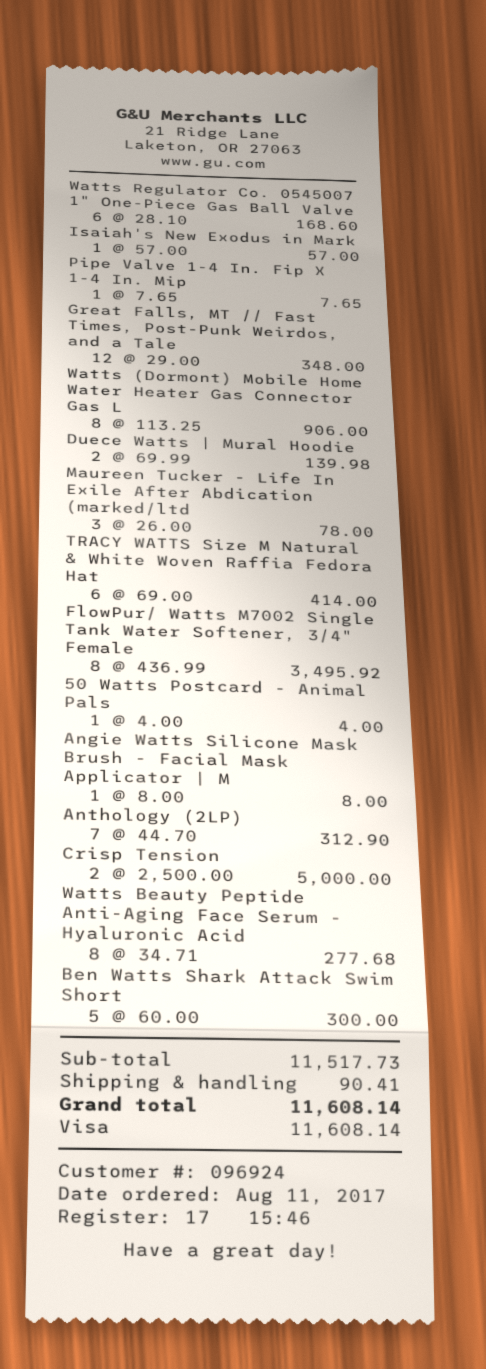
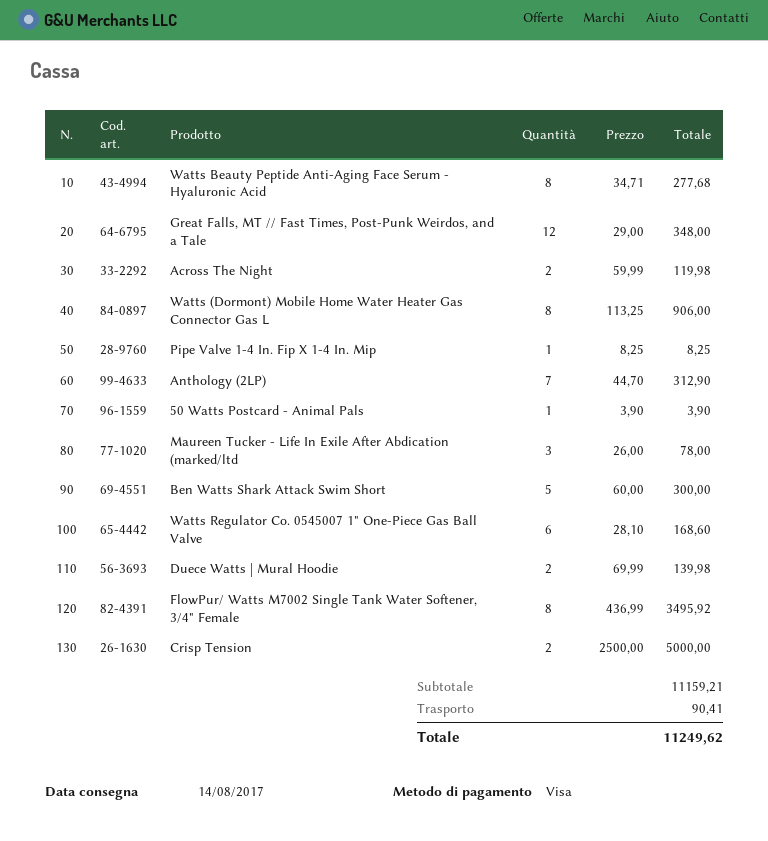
Isaiah's New Exodus in Mark: 1 x 57.00 = 57.00 -> none
Pipe Valve 1-4 In. Fip X 1-4 In. Mip: 1 x 7.65 = 7.65 -> 1 x 8.25 = 8.25
TRACY WATTS Size M Natural & White Woven Raffia Fedora Hat: 6 x 69.00 = 414.00 -> none
50 Watts Postcard - Animal Pals: 1 x 4.00 = 4.00 -> 1 x 3.90 = 3.90
Angie Watts Silicone Mask Brush - Facial Mask Applicator | M: 1 x 8.00 = 8.00 -> none
Across The Night: none -> 2 x 59.99 = 119.98
subtotal: 11517.73 -> 11159.21
total: 11608.14 -> 11249.62

